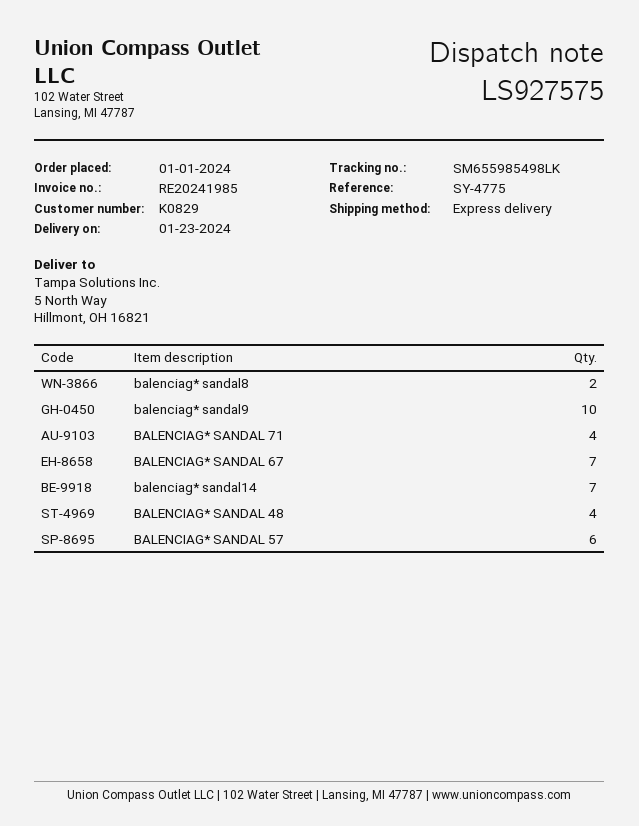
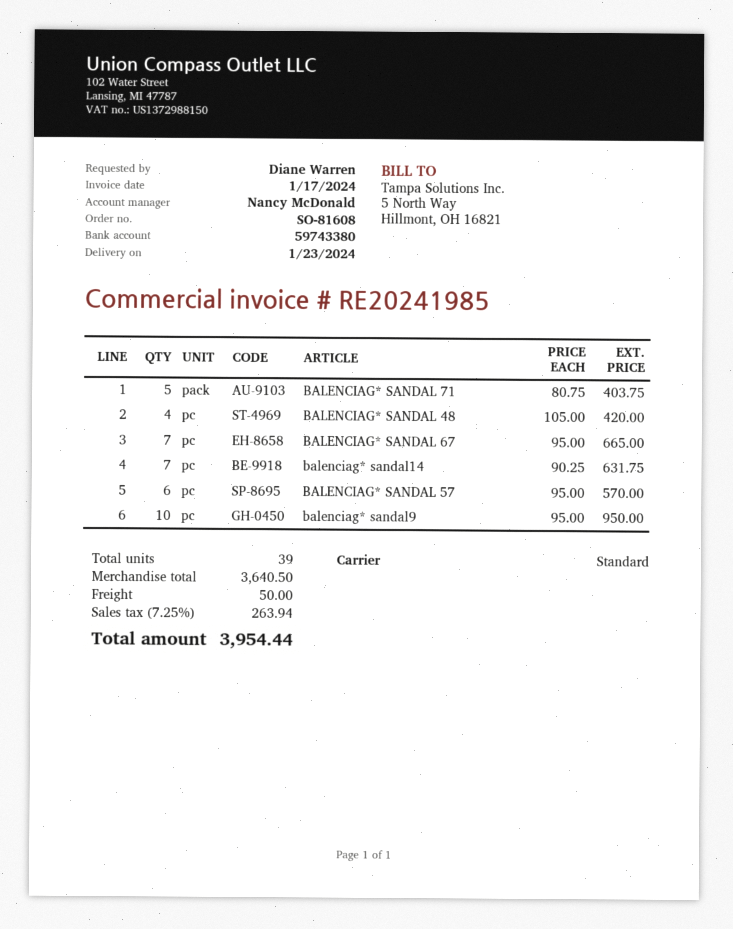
shipping method: express -> standard
balenciag* sandal8: 2 -> none
BALENCIAG* SANDAL 71: 4 -> 5

